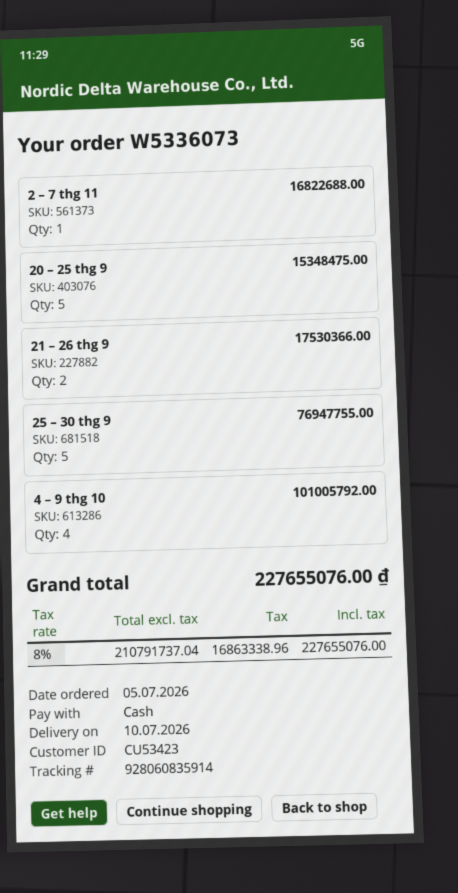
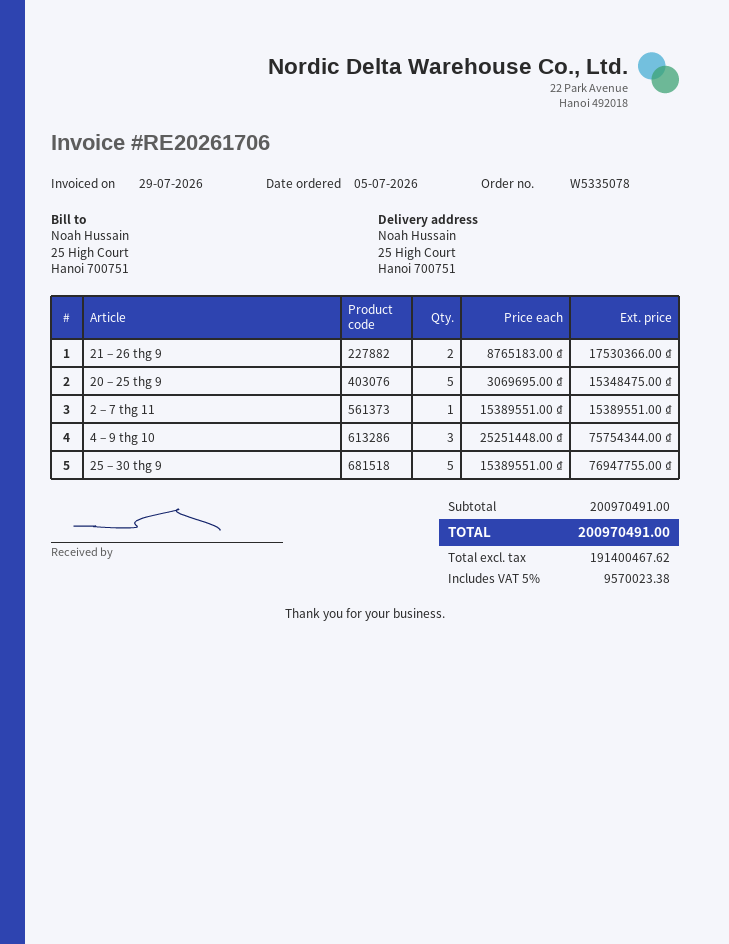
order number: W5336073 -> W5335078
2 – 7 thg 11: 1 for 16822688.00 -> 1 for 15389551.00
4 – 9 thg 10: 4 for 101005792.00 -> 3 for 75754344.00
net: 210791737.04 -> 191400467.62
tax: 8% = 16863338.96 -> 5% = 9570023.38
total: 227655076.00 -> 200970491.00

